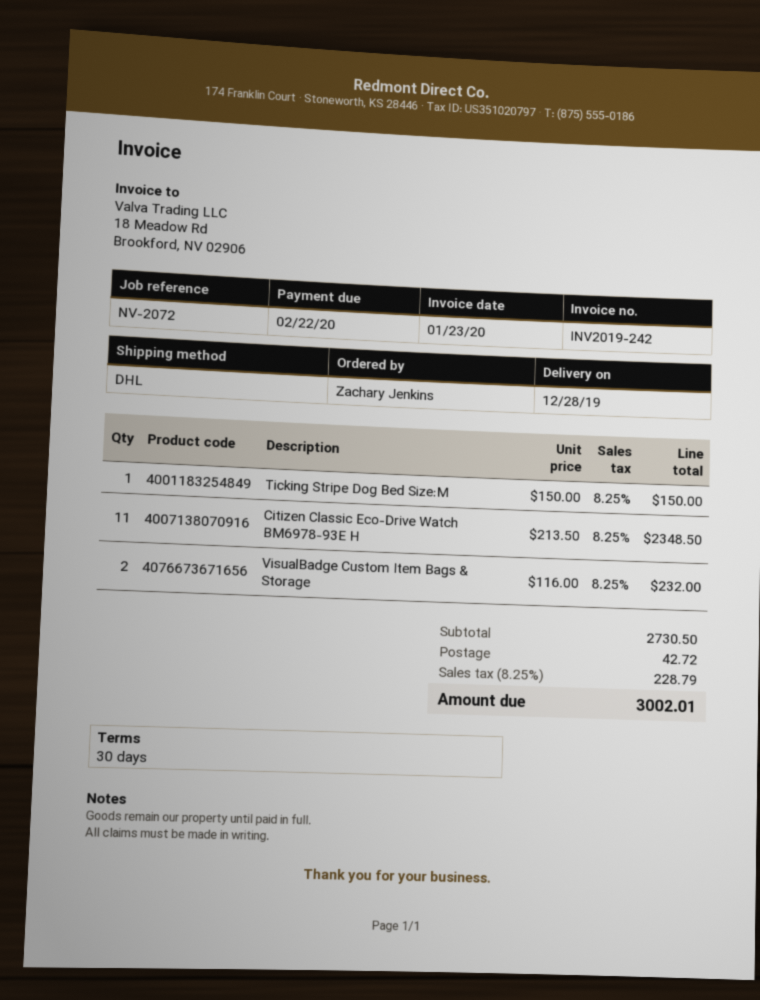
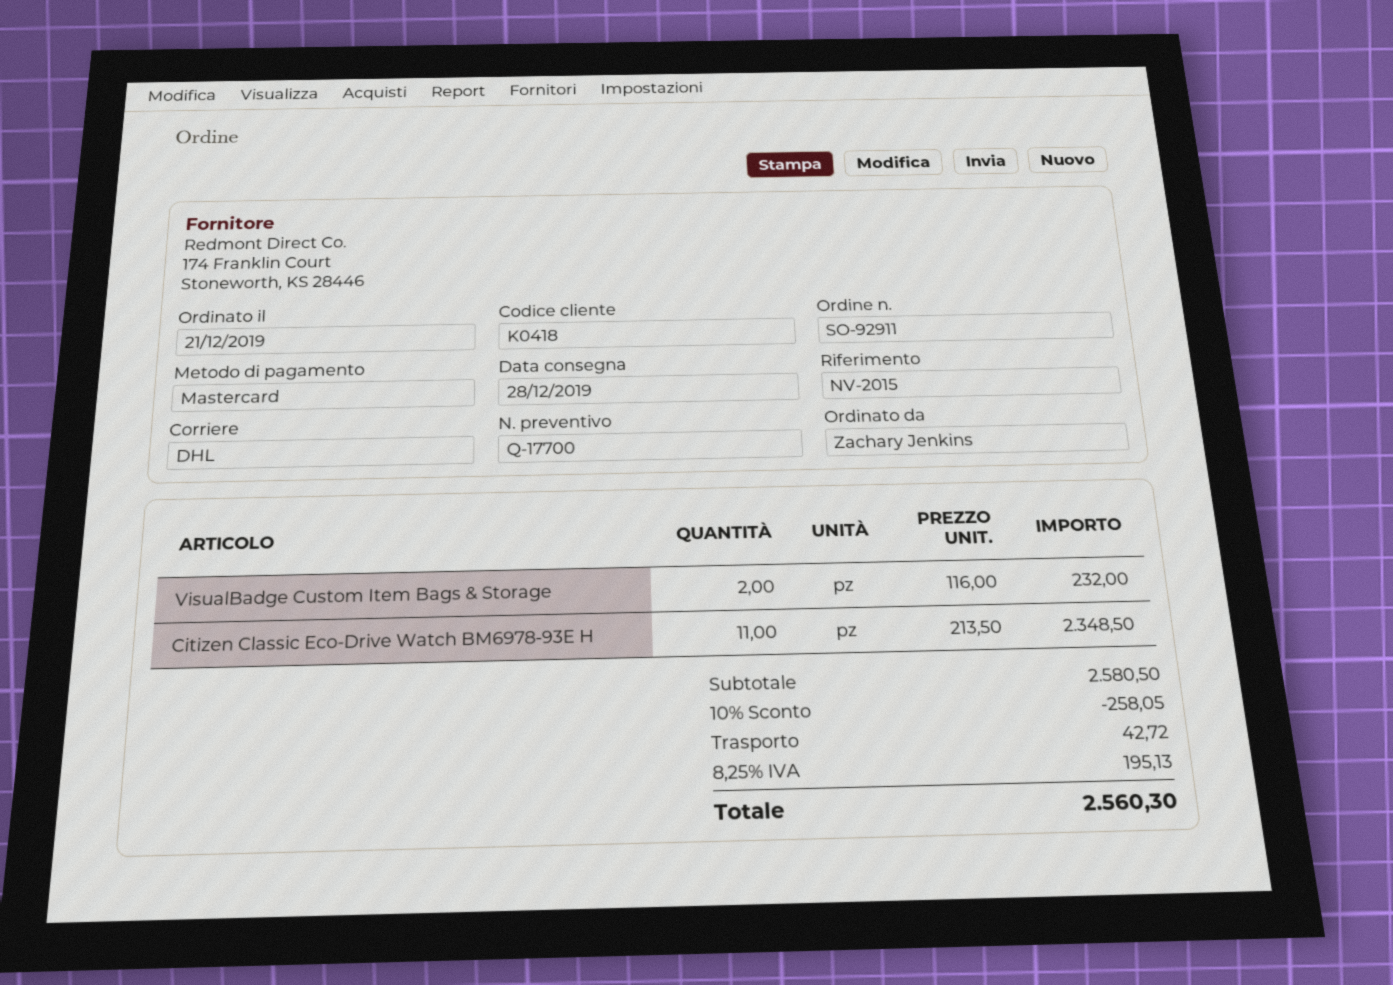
reference: NV-2072 -> NV-2015
Ticking Stripe Dog Bed Size:M: 1 x 150.00 = 150.00 -> none
subtotal: 2730.50 -> 2580.50
discount: none -> 10% = 258.05
tax: 8.25% = 228.79 -> 8.25% = 195.13
total: 3002.01 -> 2560.30

